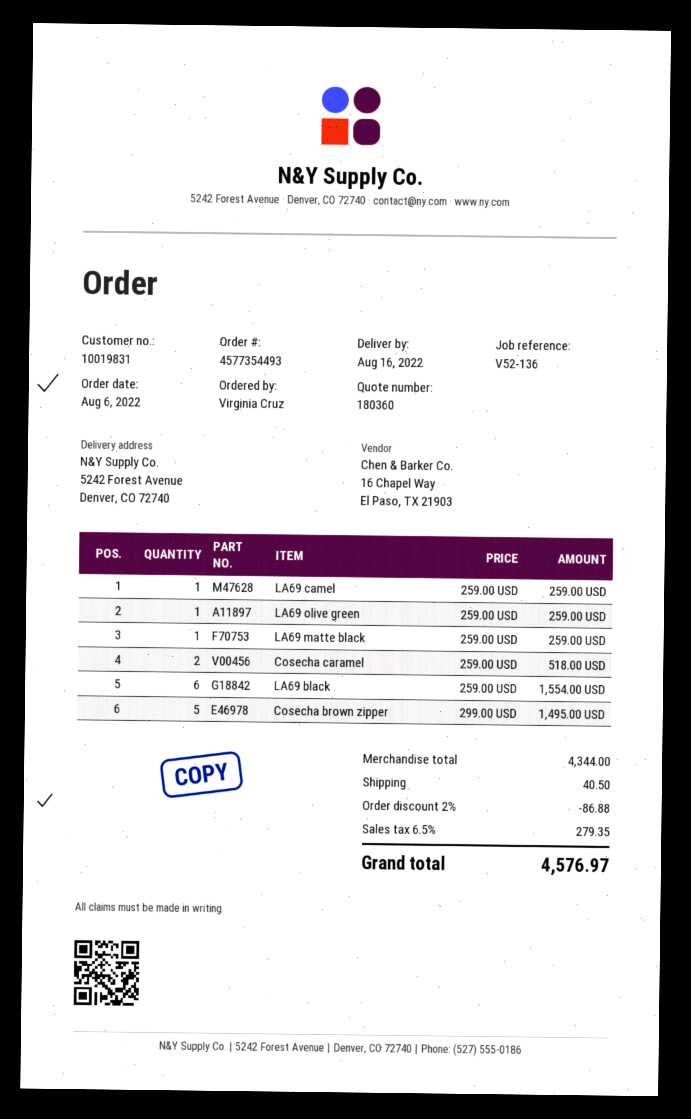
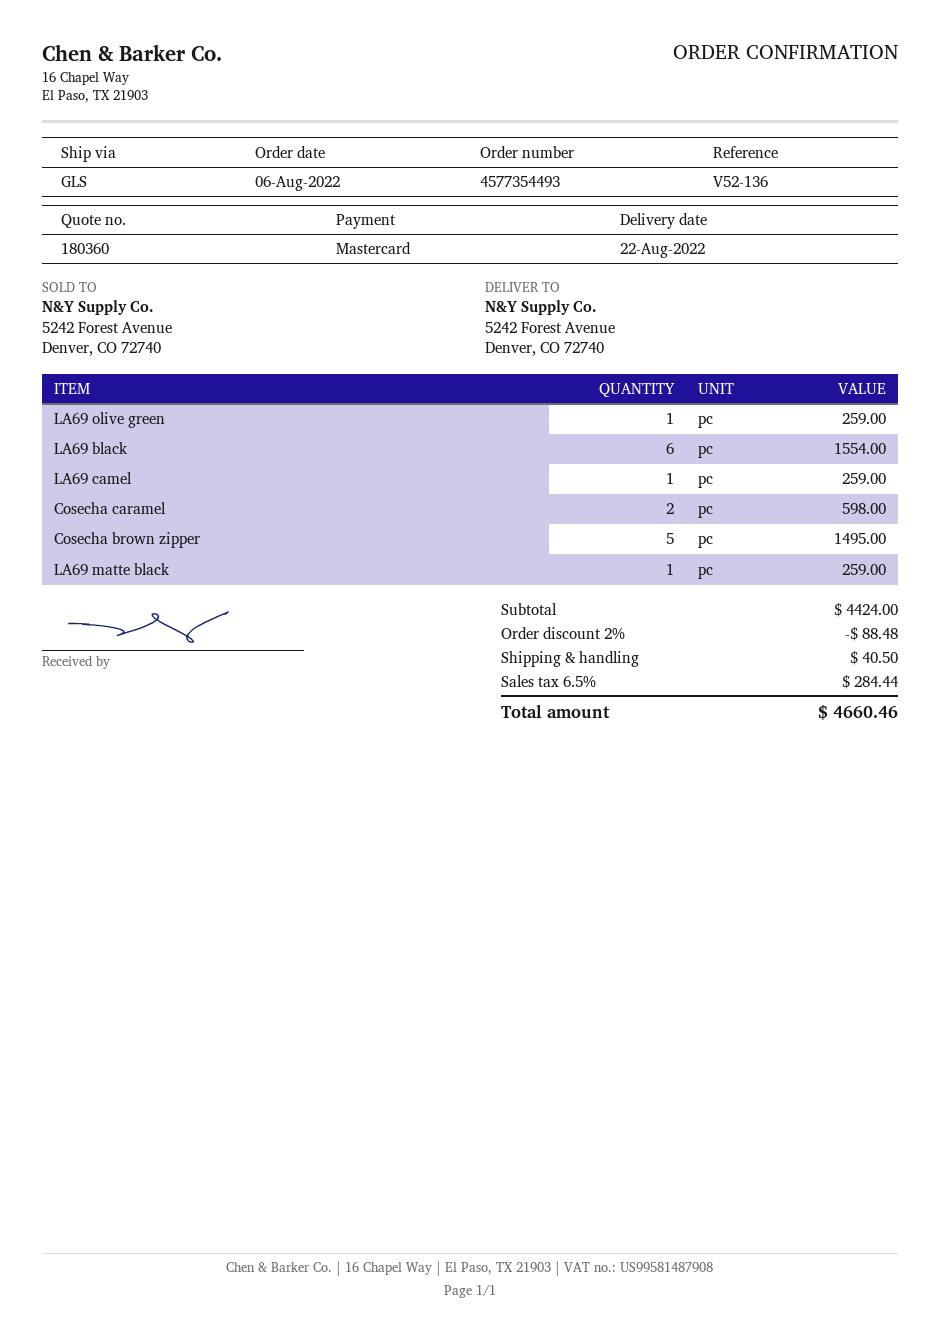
delivery date: 2022-08-16 -> 2022-08-22
Cosecha caramel: 2 for 518.00 -> 2 for 598.00
subtotal: 4344.00 -> 4424.00
discount: 2% = 86.88 -> 2% = 88.48
tax: 6.5% = 279.35 -> 6.5% = 284.44
total: 4576.97 -> 4660.46

